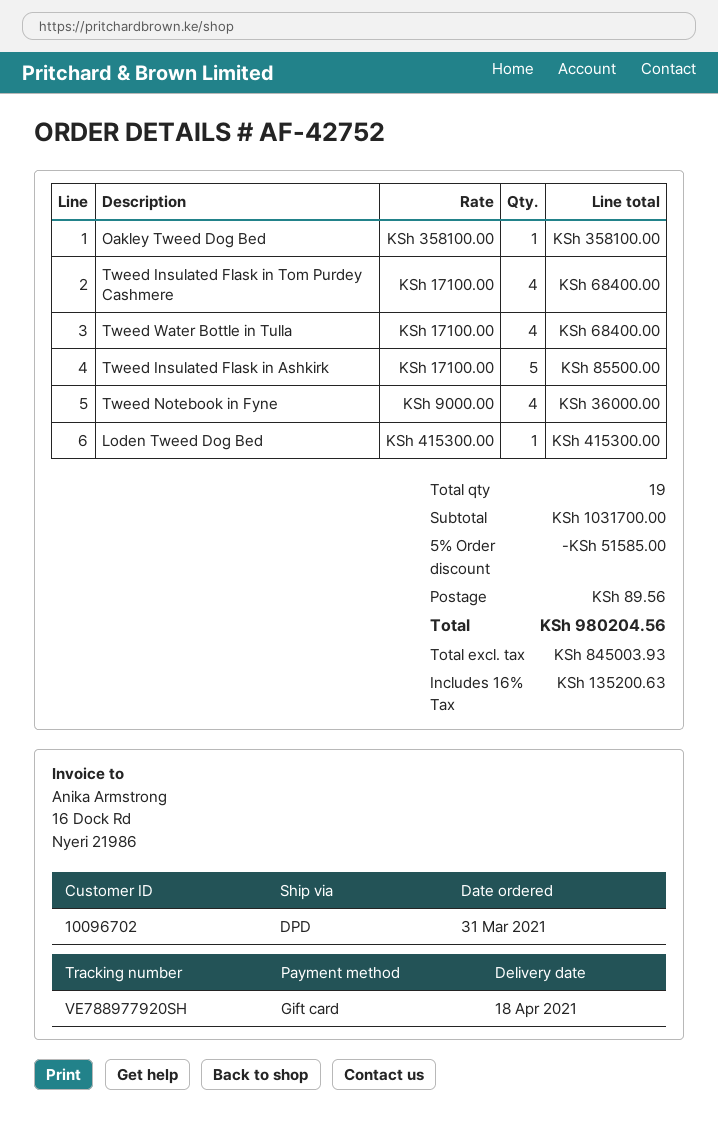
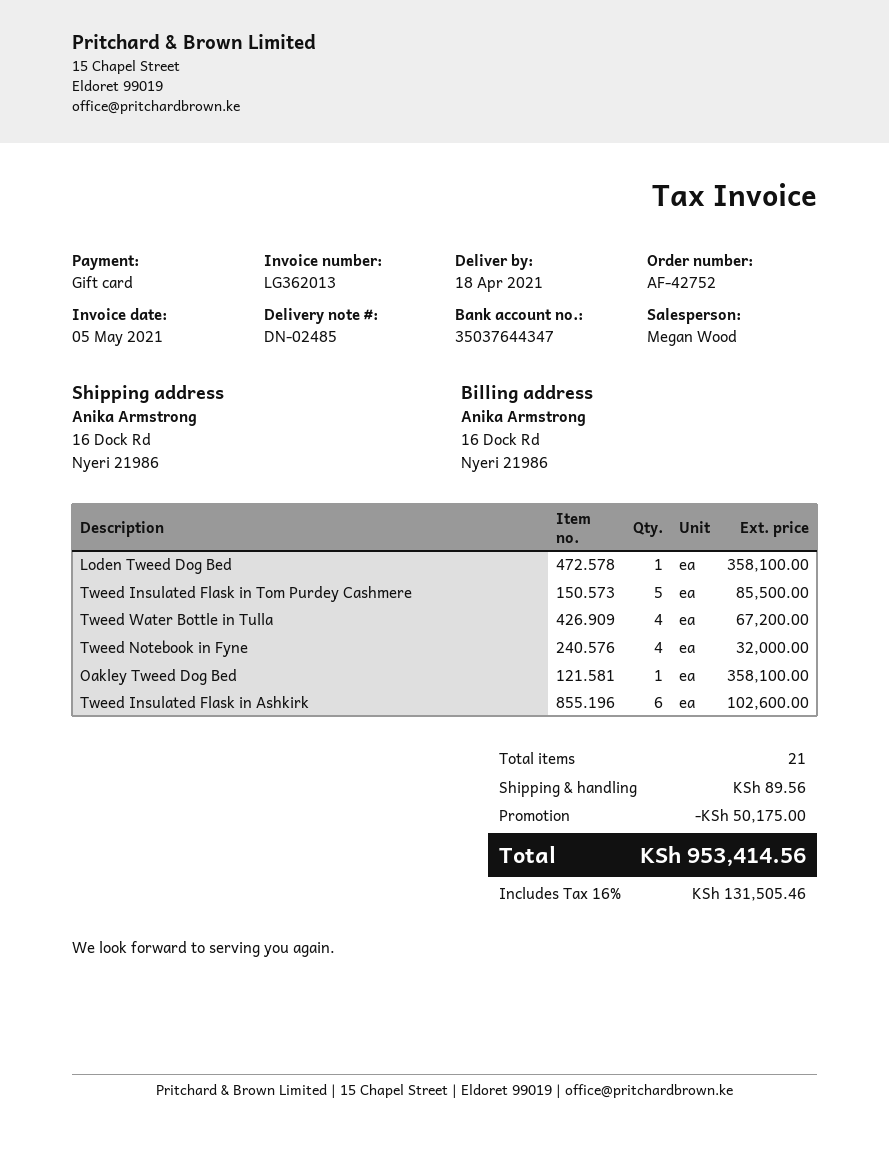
Tweed Insulated Flask in Tom Purdey Cashmere: 4 for 68400.00 -> 5 for 85500.00
Tweed Water Bottle in Tulla: 4 for 68400.00 -> 4 for 67200.00
Tweed Insulated Flask in Ashkirk: 5 for 85500.00 -> 6 for 102600.00
Tweed Notebook in Fyne: 4 for 36000.00 -> 4 for 32000.00
Loden Tweed Dog Bed: 1 for 415300.00 -> 1 for 358100.00
total quantity: 19 -> 21
discount: 51585.00 -> 50175.00
tax: 16% = 135200.63 -> 16% = 131505.46
total: 980204.56 -> 953414.56

